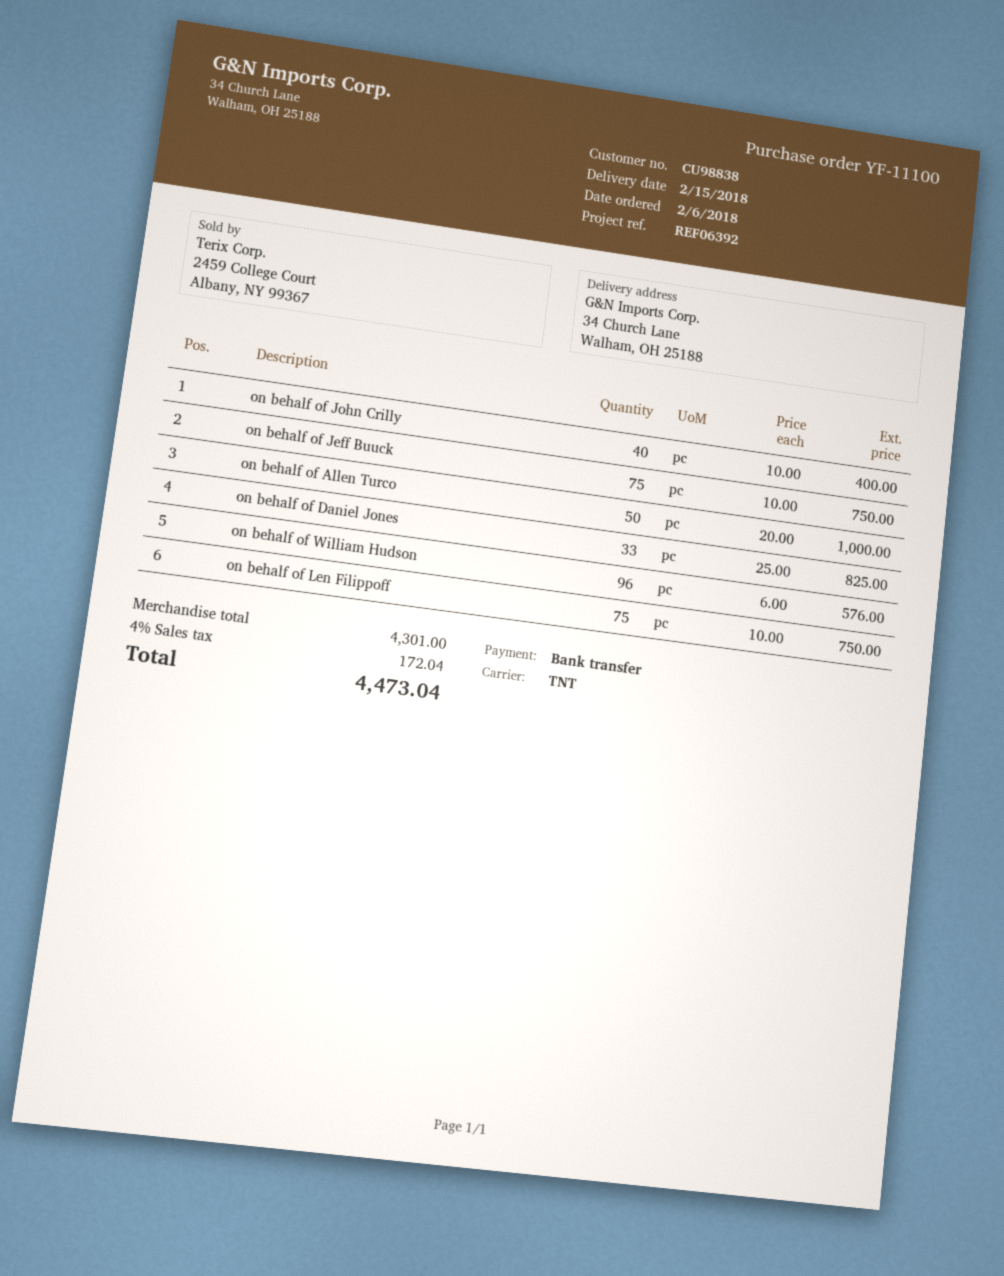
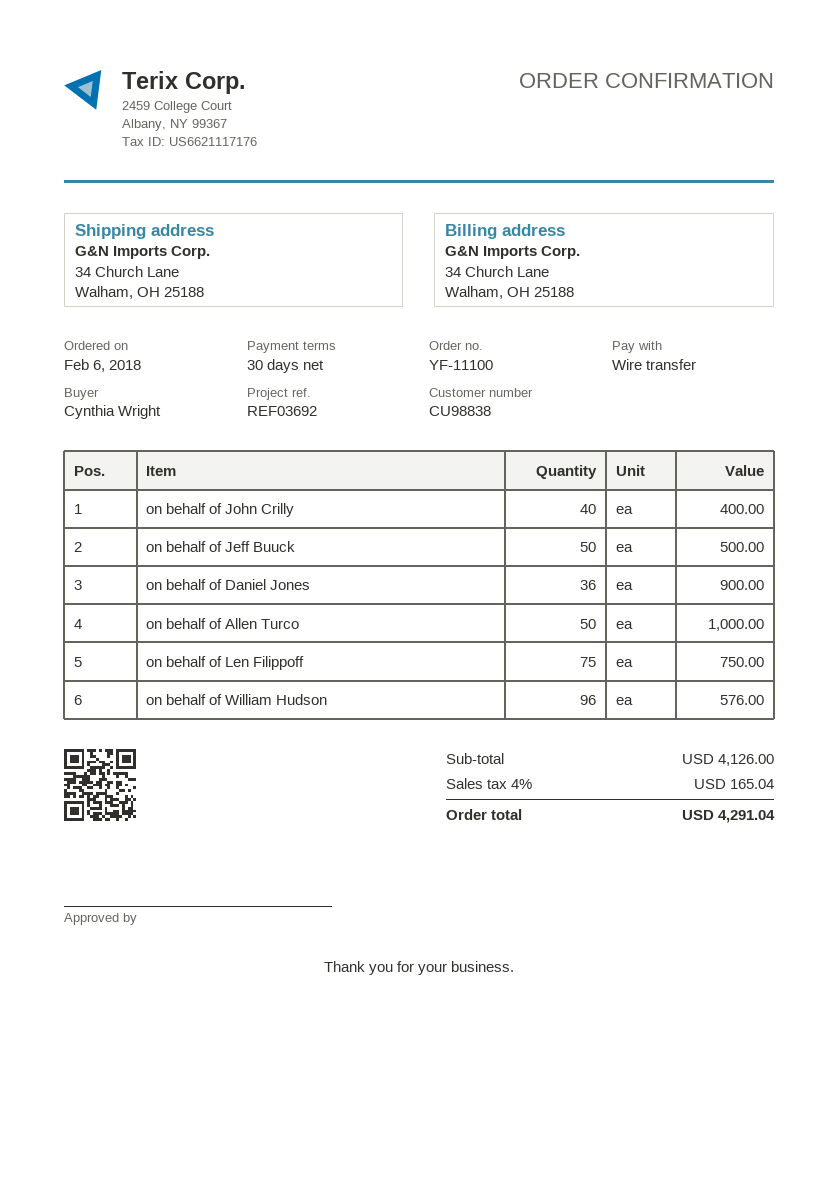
reference: REF06392 -> REF03692
on behalf of Jeff Buuck: 75 for 750.00 -> 50 for 500.00
on behalf of Daniel Jones: 33 for 825.00 -> 36 for 900.00
subtotal: 4301.00 -> 4126.00
tax: 4% = 172.04 -> 4% = 165.04
total: 4473.04 -> 4291.04

